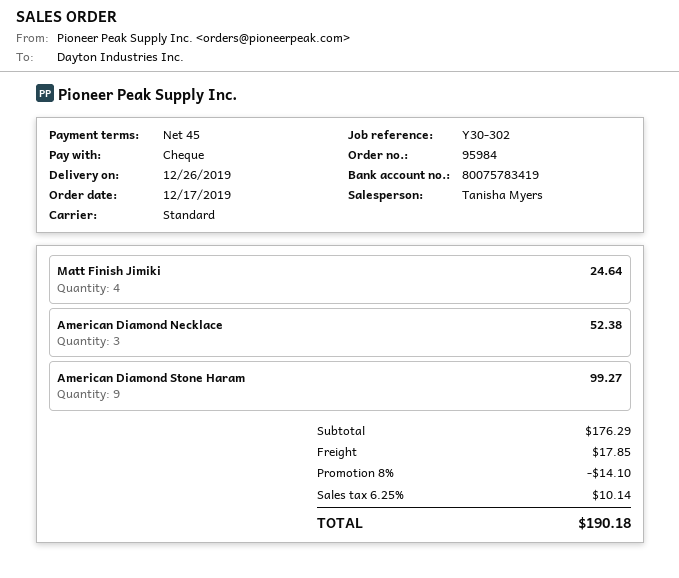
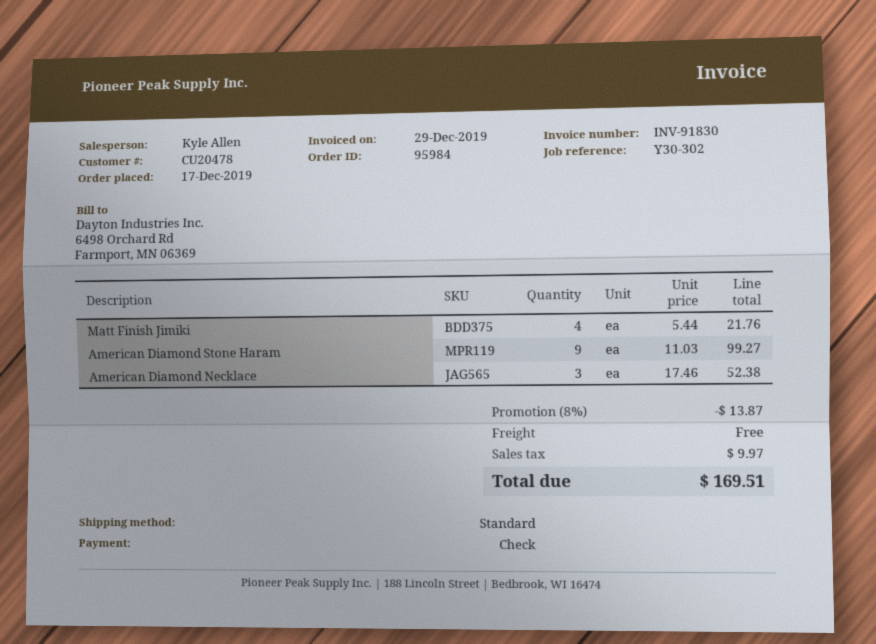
sales rep: Tanisha Myers -> Kyle Allen
Matt Finish Jimiki: 4 for 24.64 -> 4 for 21.76
discount: 8% = 14.10 -> 8% = 13.87
shipping: 17.85 -> 0.00
tax: 10.14 -> 9.97
total: 190.18 -> 169.51

